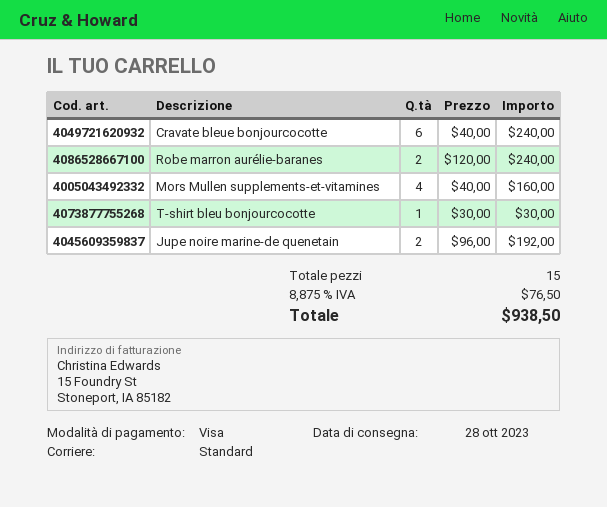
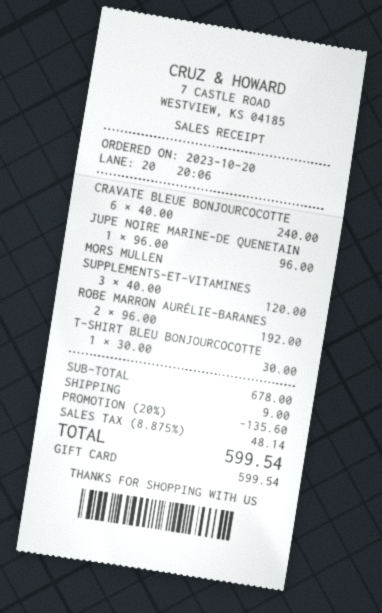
payment method: Visa -> gift card
Robe marron aurélie-baranes: 2 x 120.00 = 240.00 -> 2 x 96.00 = 192.00
Mors Mullen supplements-et-vitamines: 4 x 40.00 = 160.00 -> 3 x 40.00 = 120.00
Jupe noire marine-de quenetain: 2 x 96.00 = 192.00 -> 1 x 96.00 = 96.00
discount: none -> 20% = 135.60
shipping: none -> 9.00
tax: 8.875% = 76.50 -> 8.875% = 48.14
total: 938.50 -> 599.54

